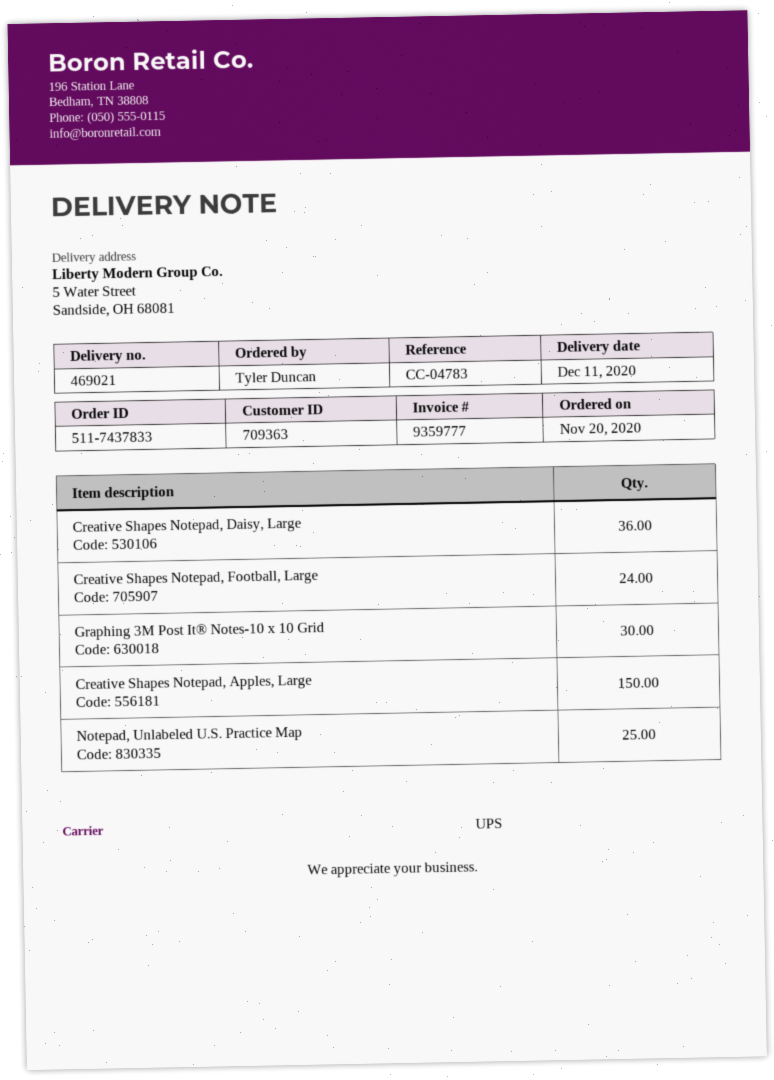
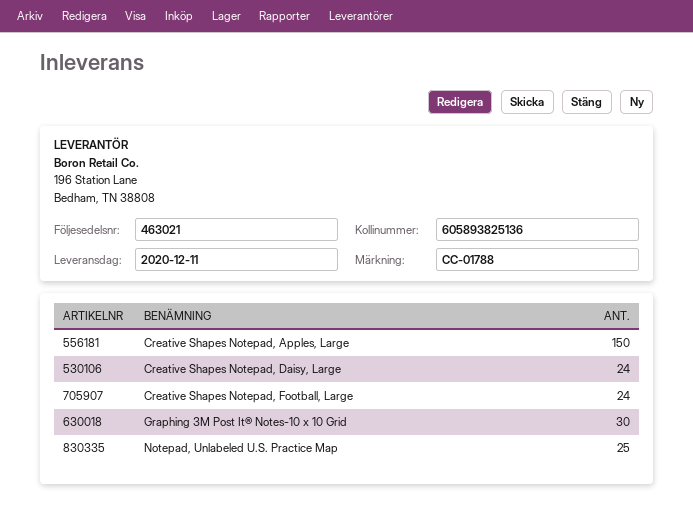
delivery note number: 469021 -> 463021
reference: CC-04783 -> CC-01788
Creative Shapes Notepad, Daisy, Large: 36 -> 24

